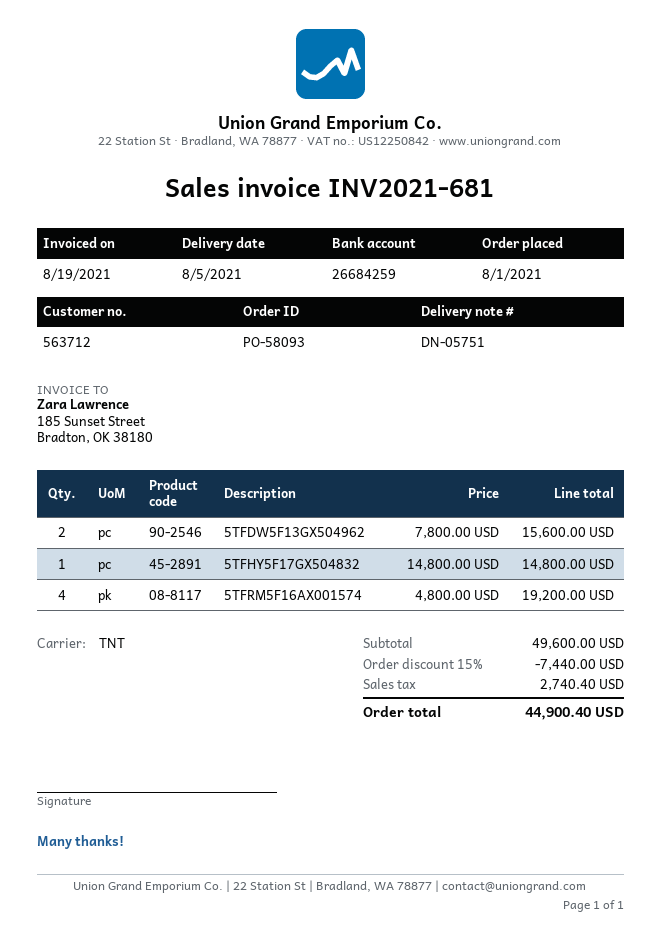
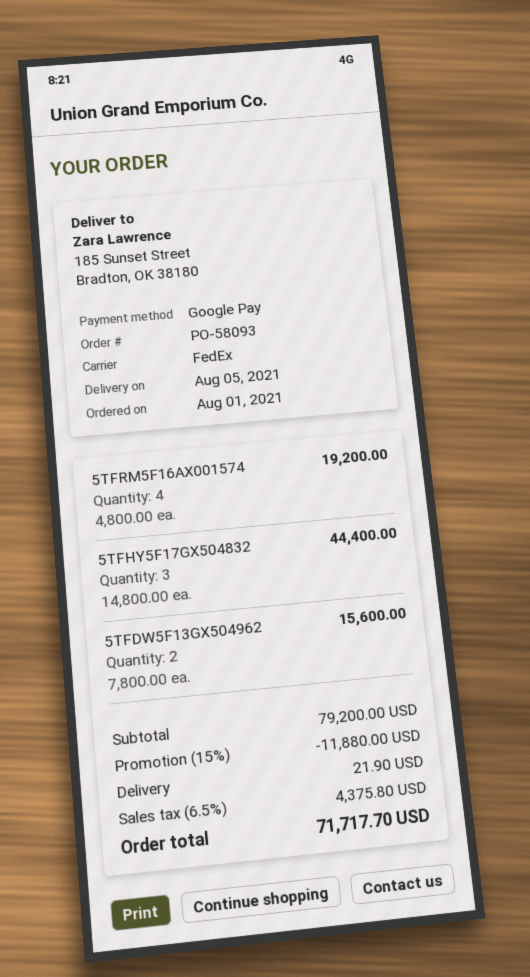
shipping method: TNT -> FedEx
5TFHY5F17GX504832: 1 x 14800.00 = 14800.00 -> 3 x 14800.00 = 44400.00
subtotal: 49600.00 -> 79200.00
discount: 15% = 7440.00 -> 15% = 11880.00
shipping: none -> 21.90
tax: 2740.40 -> 4375.80
total: 44900.40 -> 71717.70

